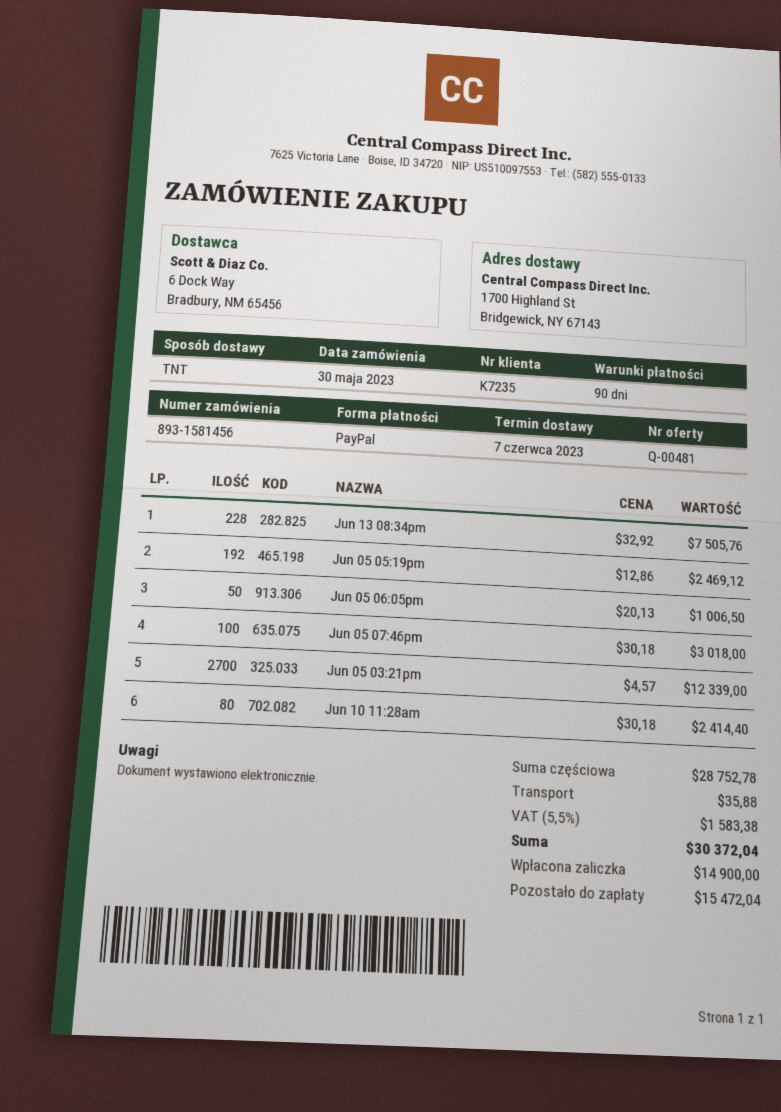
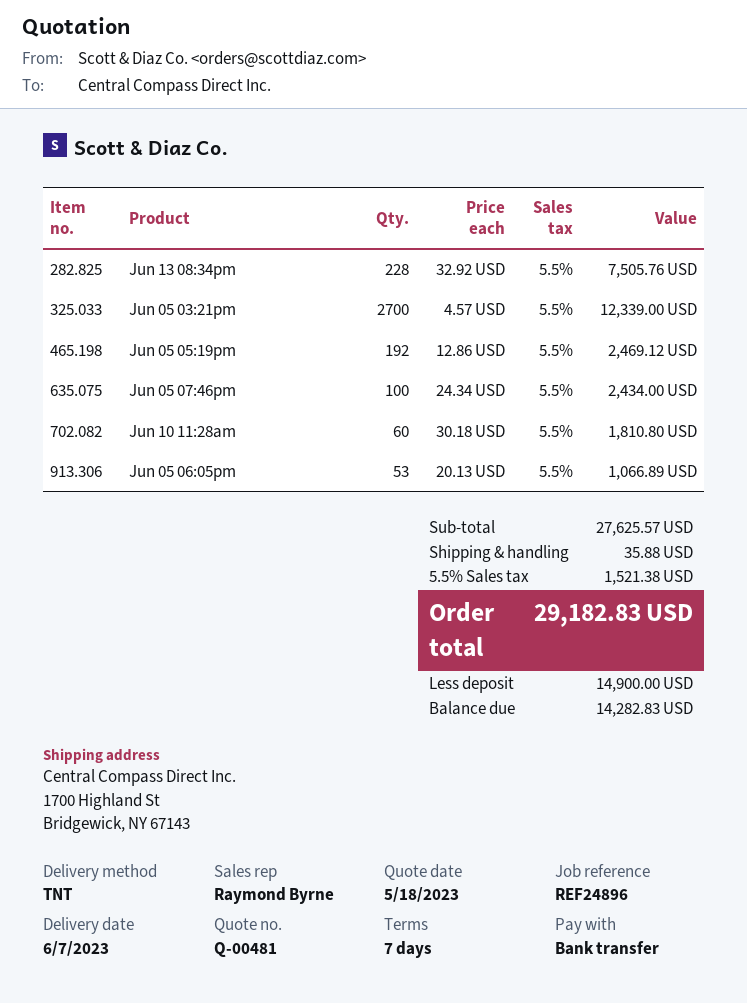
payment terms: 90 days -> 7 days
payment method: PayPal -> bank transfer
Jun 05 06:05pm: 50 x 20.13 = 1006.50 -> 53 x 20.13 = 1066.89
Jun 05 07:46pm: 100 x 30.18 = 3018.00 -> 100 x 24.34 = 2434.00
Jun 10 11:28am: 80 x 30.18 = 2414.40 -> 60 x 30.18 = 1810.80
subtotal: 28752.78 -> 27625.57
tax: 5.5% = 1583.38 -> 5.5% = 1521.38
total: 30372.04 -> 29182.83
balance: 15472.04 -> 14282.83

